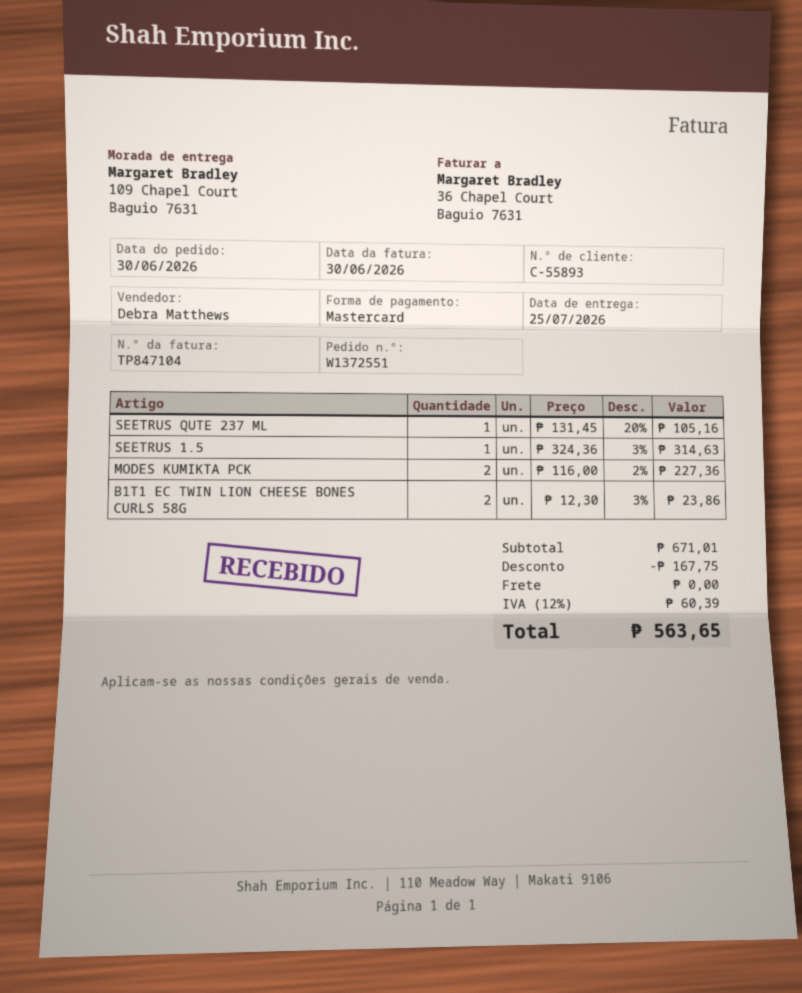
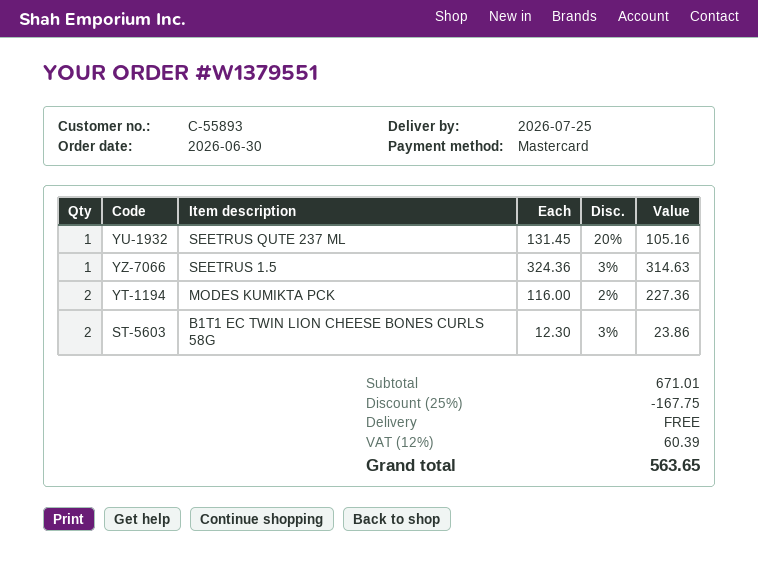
order number: W1372551 -> W1379551

